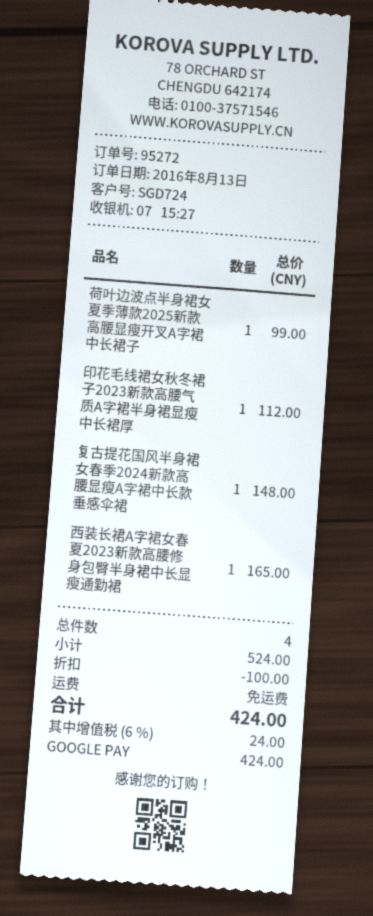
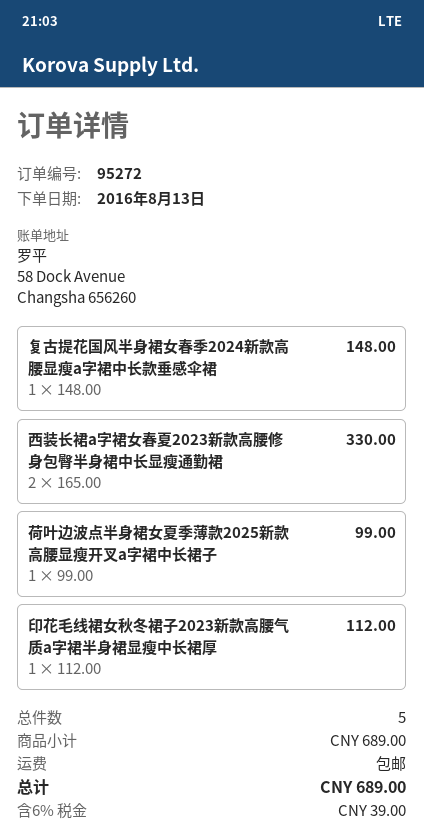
西装长裙A字裙女春夏2023新款高腰修身包臀半身裙中长显瘦通勤裙: 1 for 165.00 -> 2 for 330.00
total quantity: 4 -> 5
subtotal: 524.00 -> 689.00
discount: 100.00 -> none
tax: 6% = 24.00 -> 6% = 39.00
total: 424.00 -> 689.00

